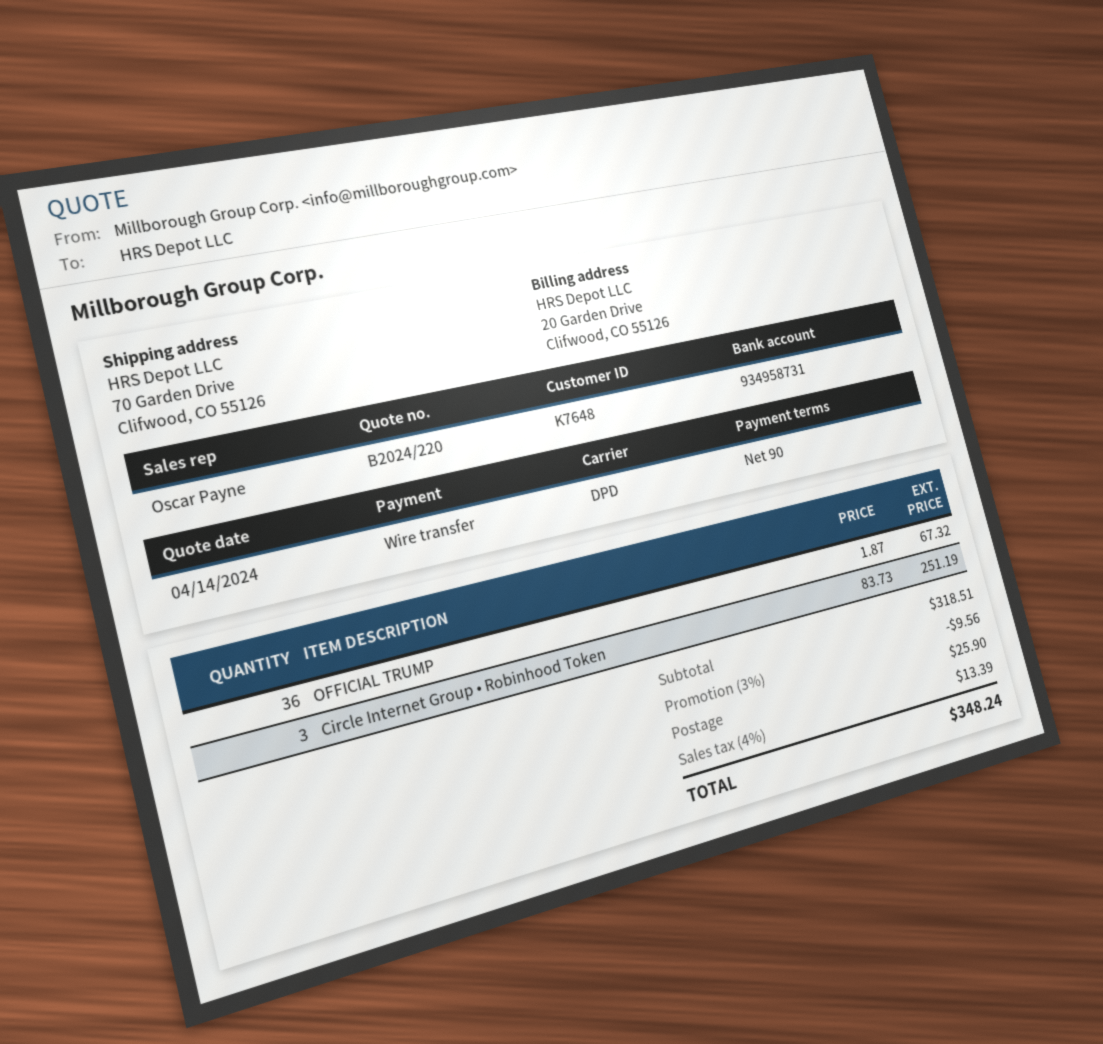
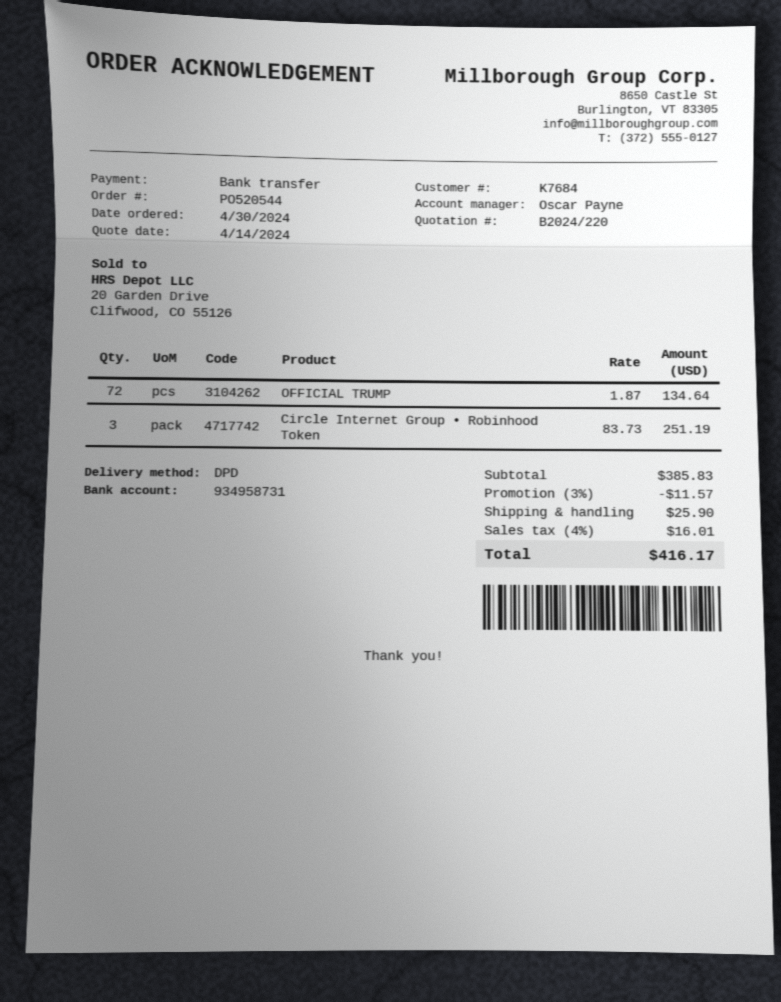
customer number: K7648 -> K7684
OFFICIAL TRUMP: 36 x 1.87 = 67.32 -> 72 x 1.87 = 134.64
subtotal: 318.51 -> 385.83
discount: 3% = 9.56 -> 3% = 11.57
tax: 4% = 13.39 -> 4% = 16.01
total: 348.24 -> 416.17

